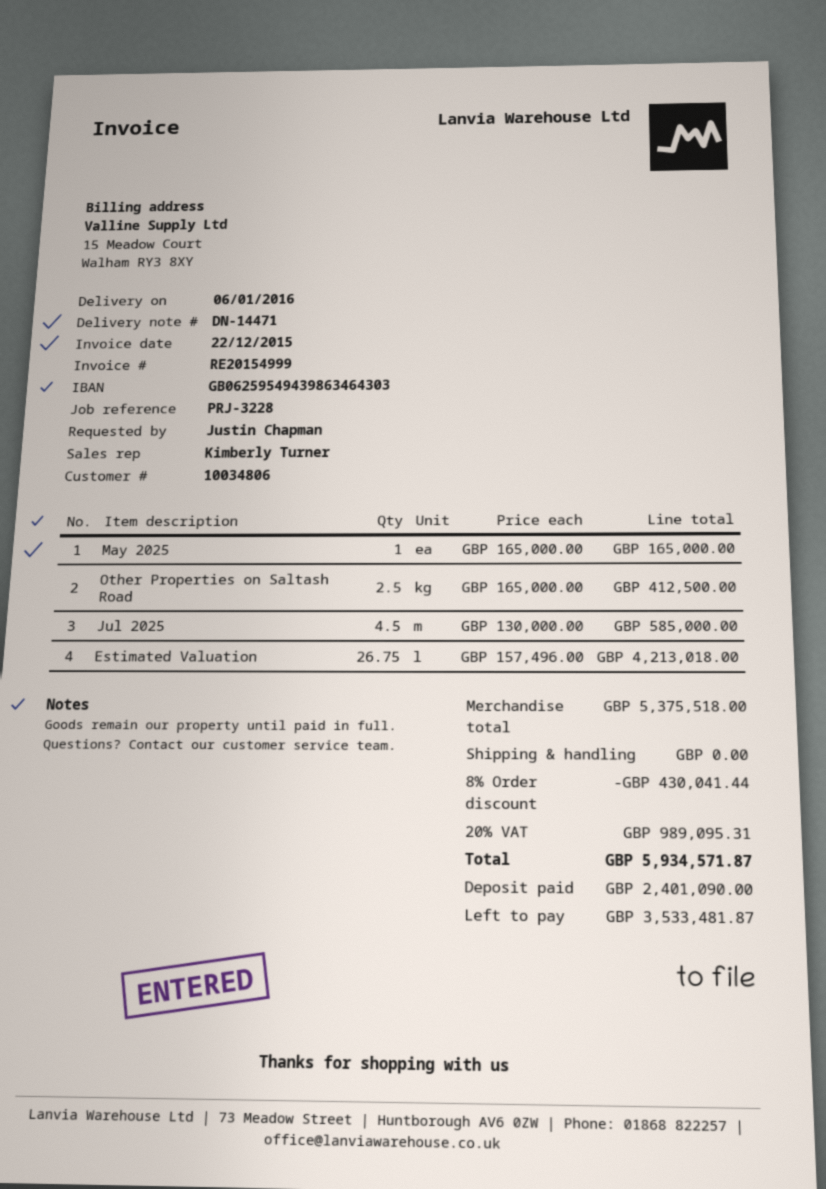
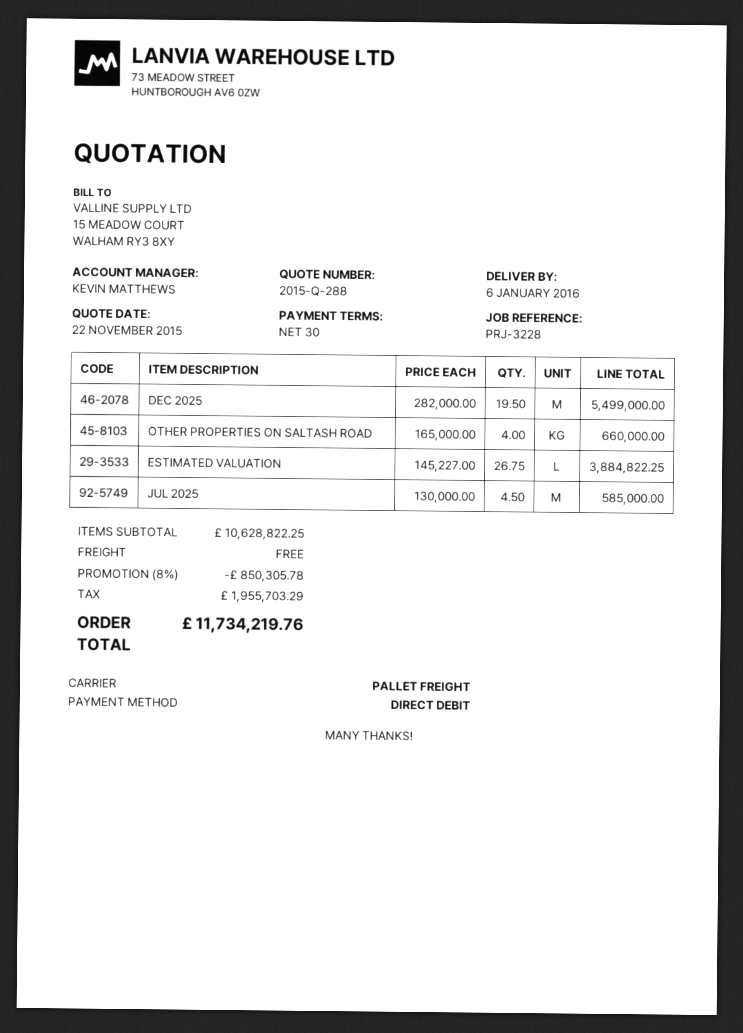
sales rep: Kimberly Turner -> KEVIN MATTHEWS
May 2025: 1 x 165000.00 = 165000.00 -> none
Other Properties on Saltash Road: 2.5 x 165000.00 = 412500.00 -> 4 x 165000.00 = 660000.00
Estimated Valuation: 26.75 x 157496.00 = 4213018.00 -> 26.75 x 145227.00 = 3884822.25
DEC 2025: none -> 19.5 x 282000.00 = 5499000.00
subtotal: 5375518.00 -> 10628822.25
discount: 8% = 430041.44 -> 8% = 850305.78
tax: 989095.31 -> 1955703.29
total: 5934571.87 -> 11734219.76

